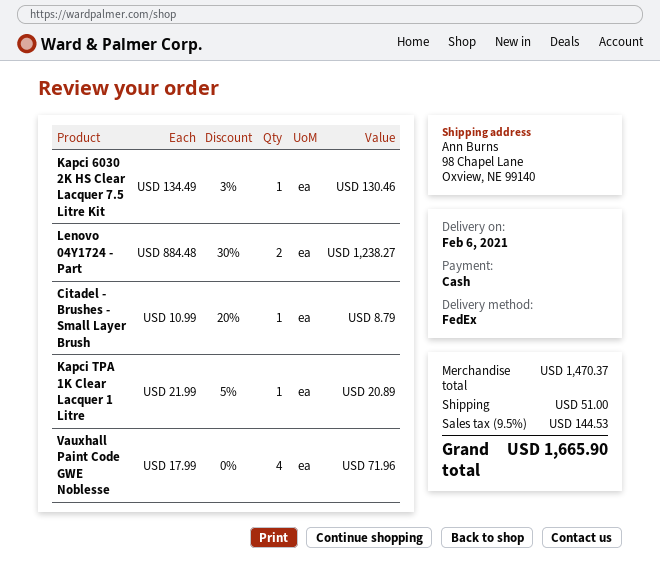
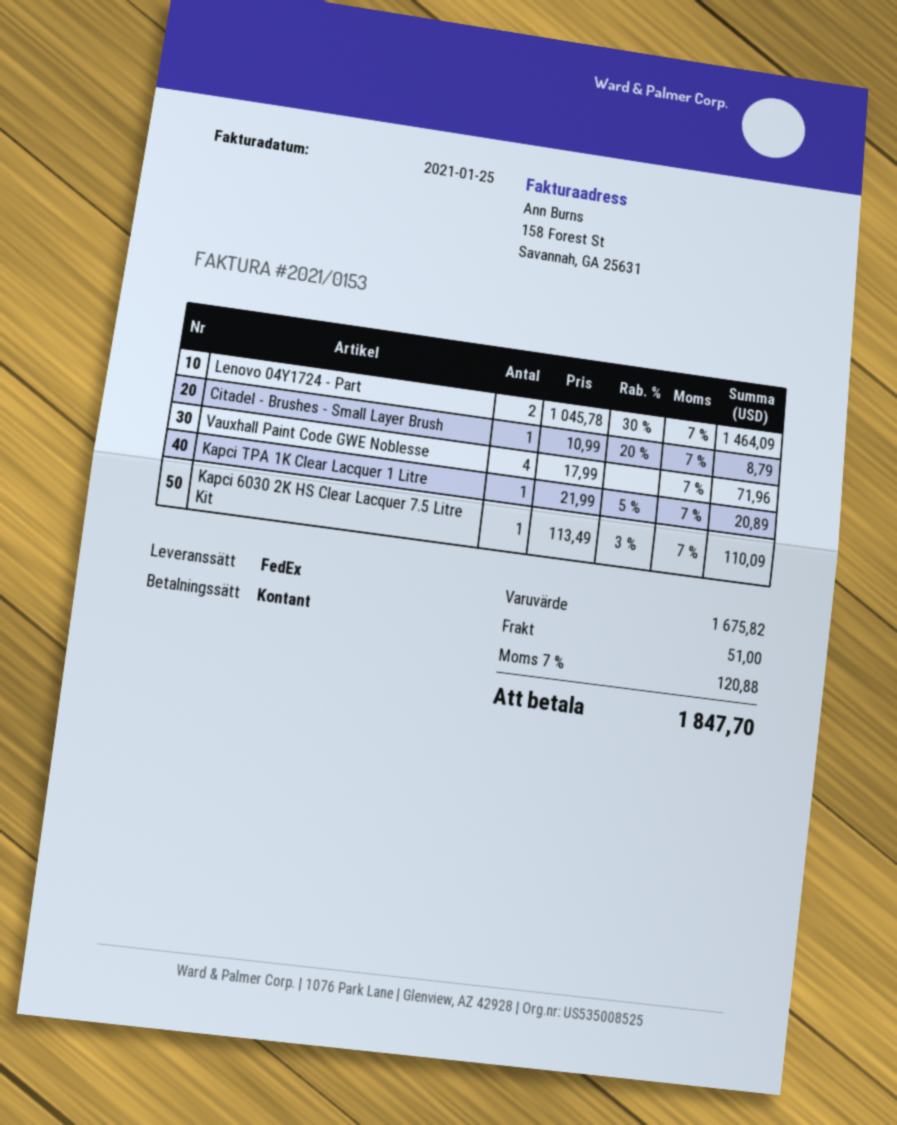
Kapci 6030 2K HS Clear Lacquer 7.5 Litre Kit: 1 x 134.49 - 3% = 130.46 -> 1 x 113.49 - 3% = 110.09
Lenovo 04Y1724 - Part: 2 x 884.48 - 30% = 1238.27 -> 2 x 1045.78 - 30% = 1464.09
subtotal: 1470.37 -> 1675.82
tax: 9.5% = 144.53 -> 7% = 120.88
total: 1665.90 -> 1847.70

